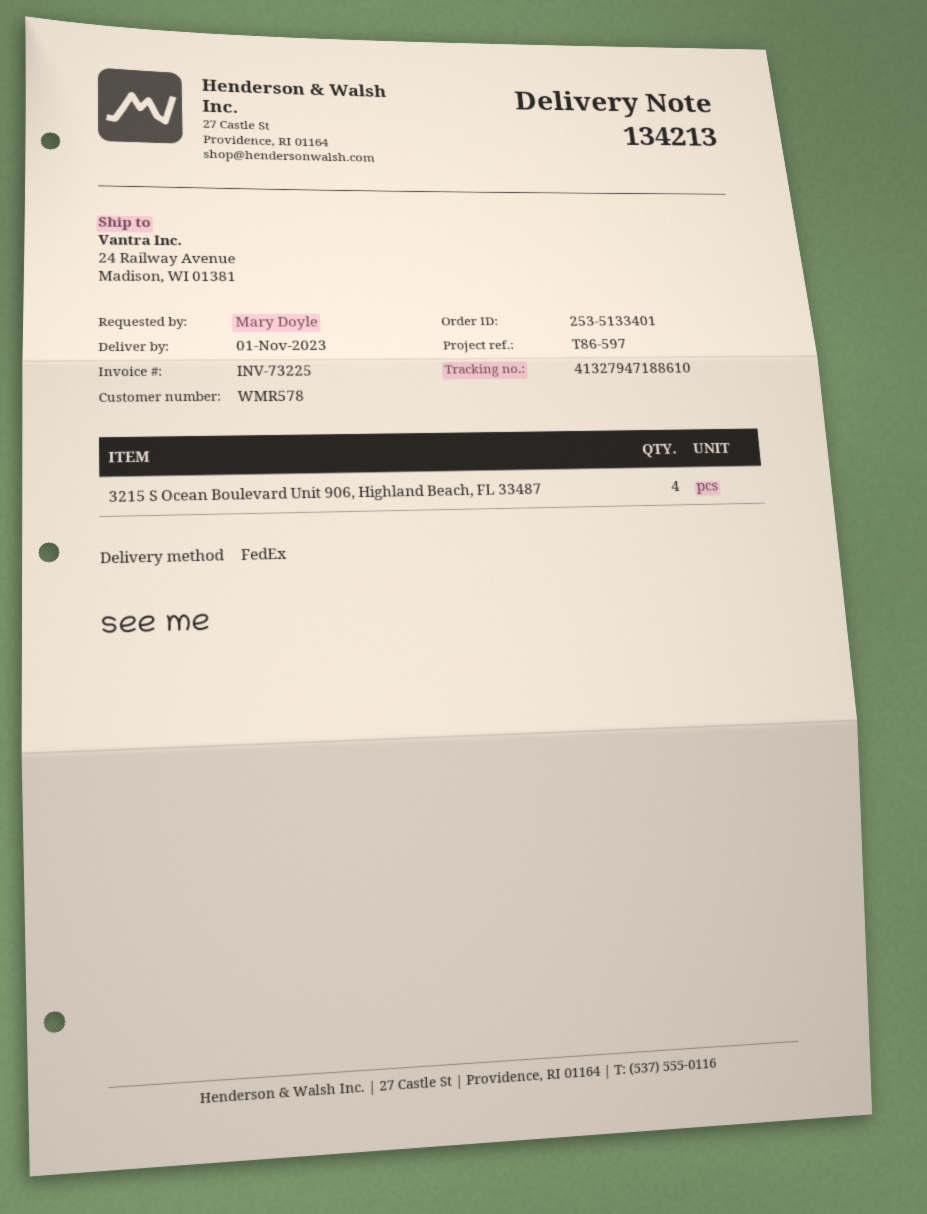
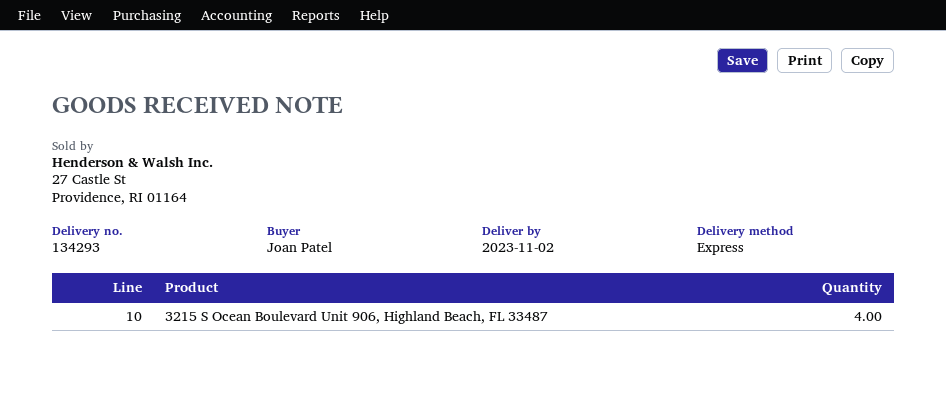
delivery note number: 134213 -> 134293
delivery date: 2023-11-01 -> 2023-11-02
ordered by: Mary Doyle -> Joan Patel
shipping method: FedEx -> express

